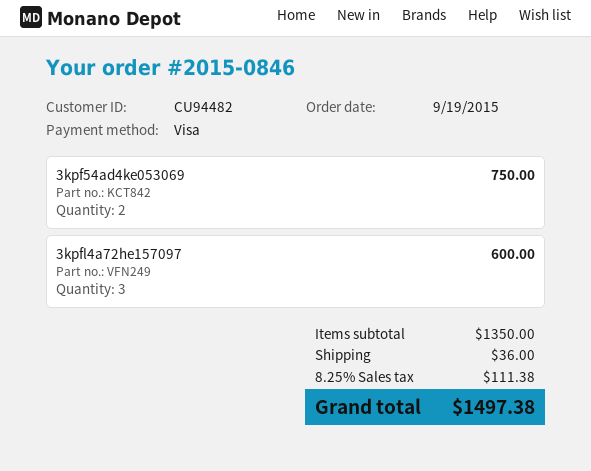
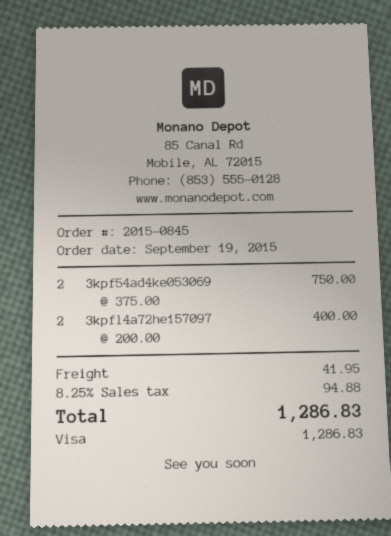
order number: 2015-0846 -> 2015-0845
3kpfl4a72he157097: 3 for 600.00 -> 2 for 400.00
shipping: 36.00 -> 41.95
tax: 8.25% = 111.38 -> 8.25% = 94.88
total: 1497.38 -> 1286.83

